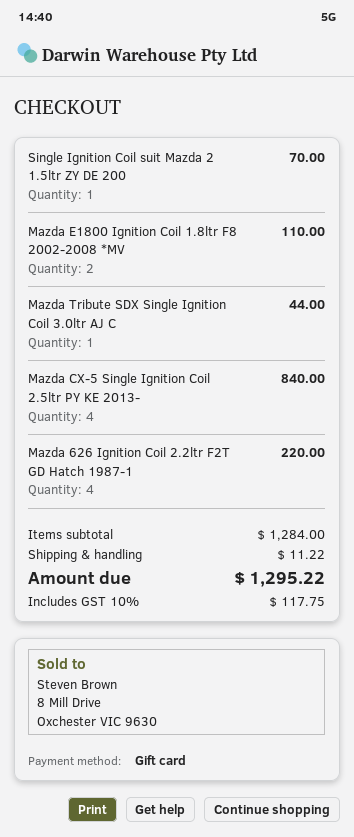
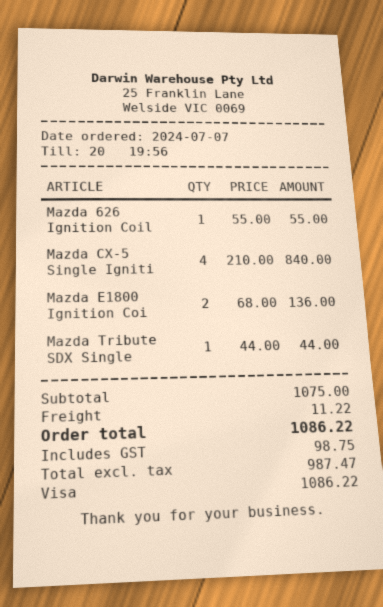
payment method: gift card -> Visa
Single Ignition Coil suit Mazda 2 1.5ltr ZY DE 200: 1 for 70.00 -> none
Mazda E1800 Ignition Coil 1.8ltr F8 2002-2008 *MV: 2 for 110.00 -> 2 for 136.00
Mazda 626 Ignition Coil 2.2ltr F2T GD Hatch 1987-1: 4 for 220.00 -> 1 for 55.00
subtotal: 1284.00 -> 1075.00
tax: 117.75 -> 98.75
total: 1295.22 -> 1086.22

